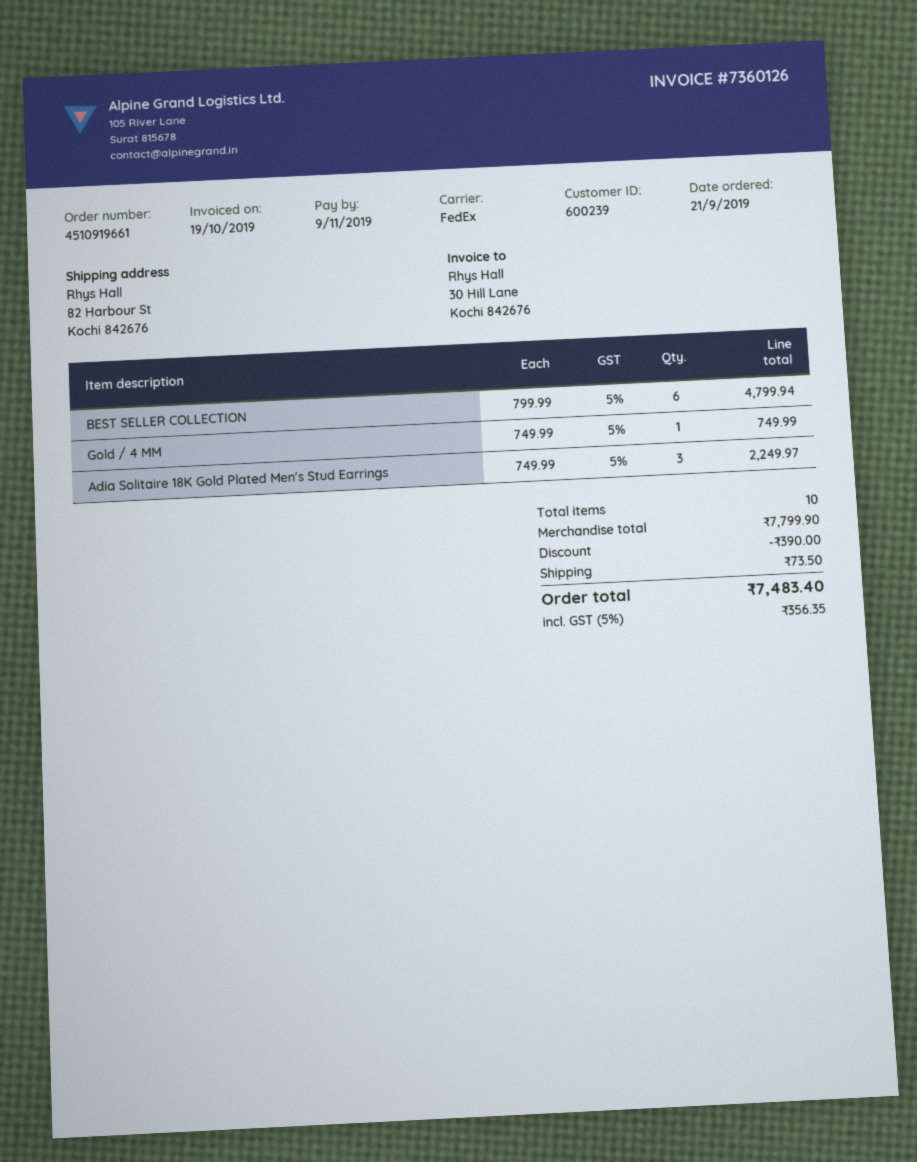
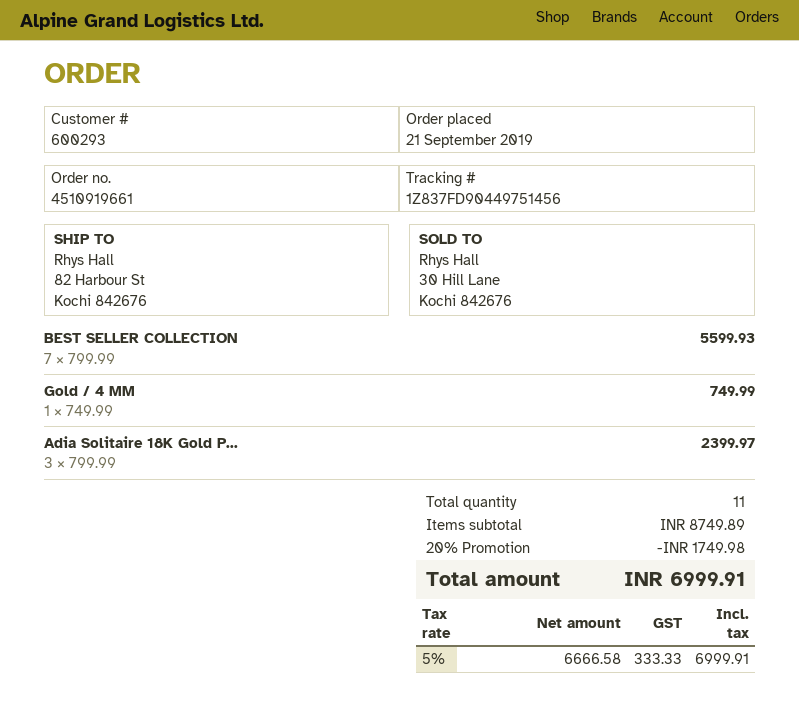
customer number: 600239 -> 600293
BEST SELLER COLLECTION: 6 x 799.99 = 4799.94 -> 7 x 799.99 = 5599.93
Adia Solitaire 18K Gold Plated Men's Stud Earrings: 3 x 749.99 = 2249.97 -> 3 x 799.99 = 2399.97
total quantity: 10 -> 11
subtotal: 7799.90 -> 8749.89
discount: 390.00 -> 1749.98
shipping: 73.50 -> none
tax: 5% = 356.35 -> 5% = 333.33
total: 7483.40 -> 6999.91

